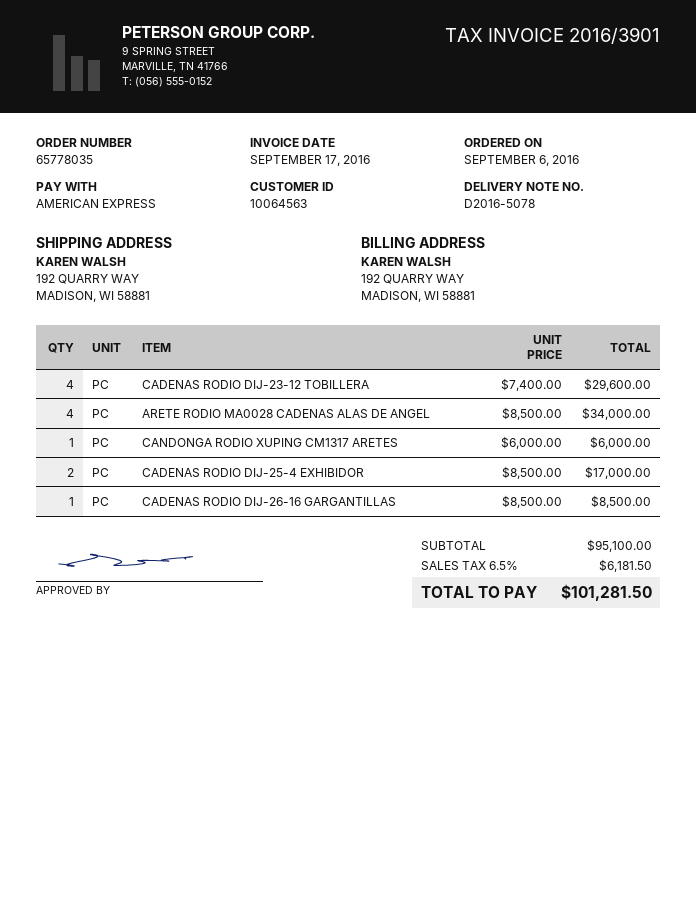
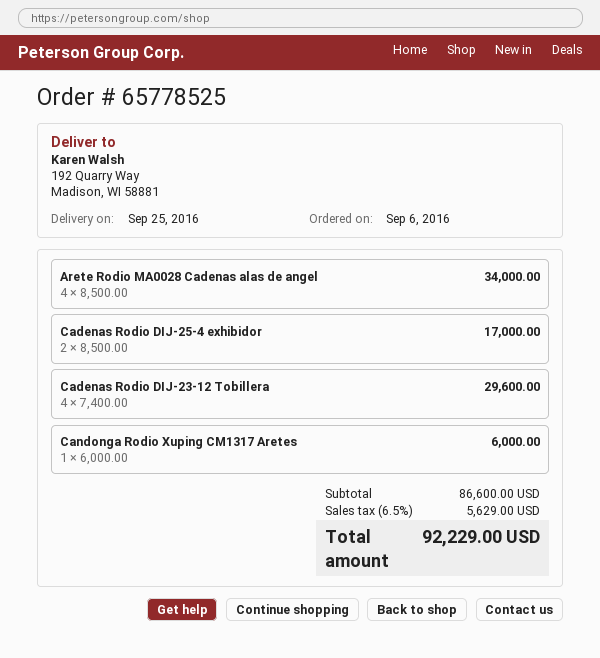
order number: 65778035 -> 65778525
CADENAS RODIO DIJ-26-16 GARGANTILLAS: 1 x 8500.00 = 8500.00 -> none
subtotal: 95100.00 -> 86600.00
tax: 6.5% = 6181.50 -> 6.5% = 5629.00
total: 101281.50 -> 92229.00

